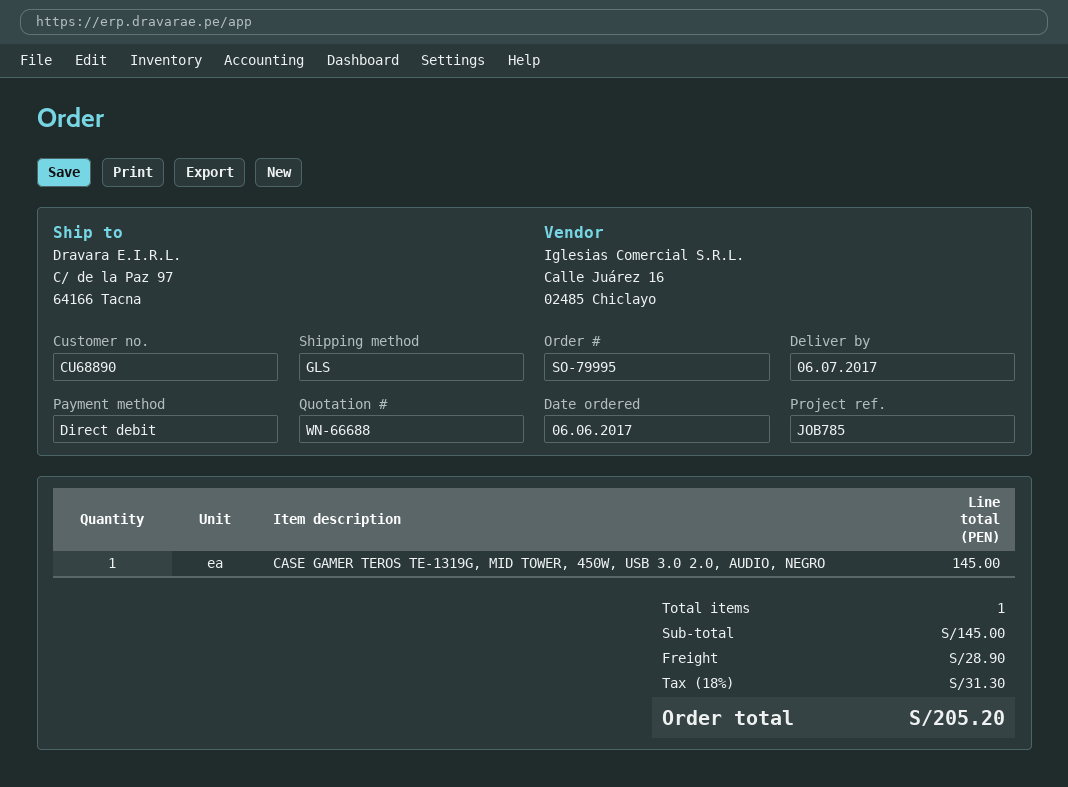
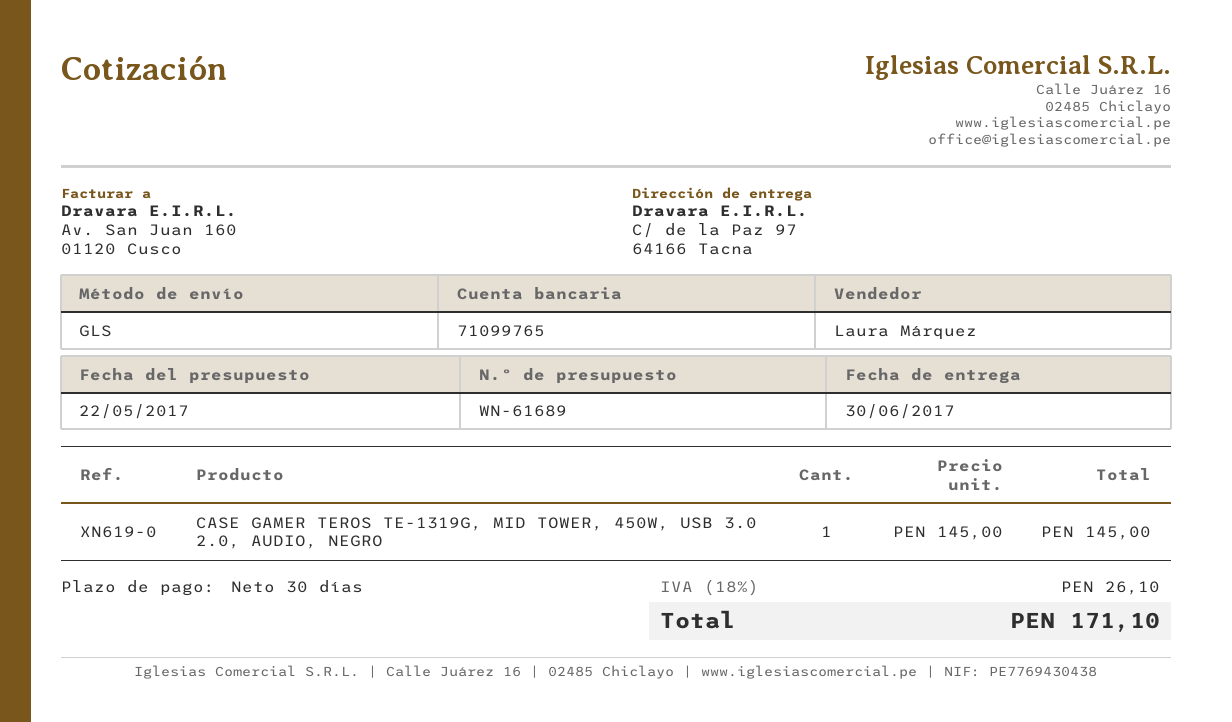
quote number: WN-66688 -> WN-61689
delivery date: 2017-07-06 -> 2017-06-30
shipping: 28.90 -> none
tax: 18% = 31.30 -> 18% = 26.10
total: 205.20 -> 171.10

